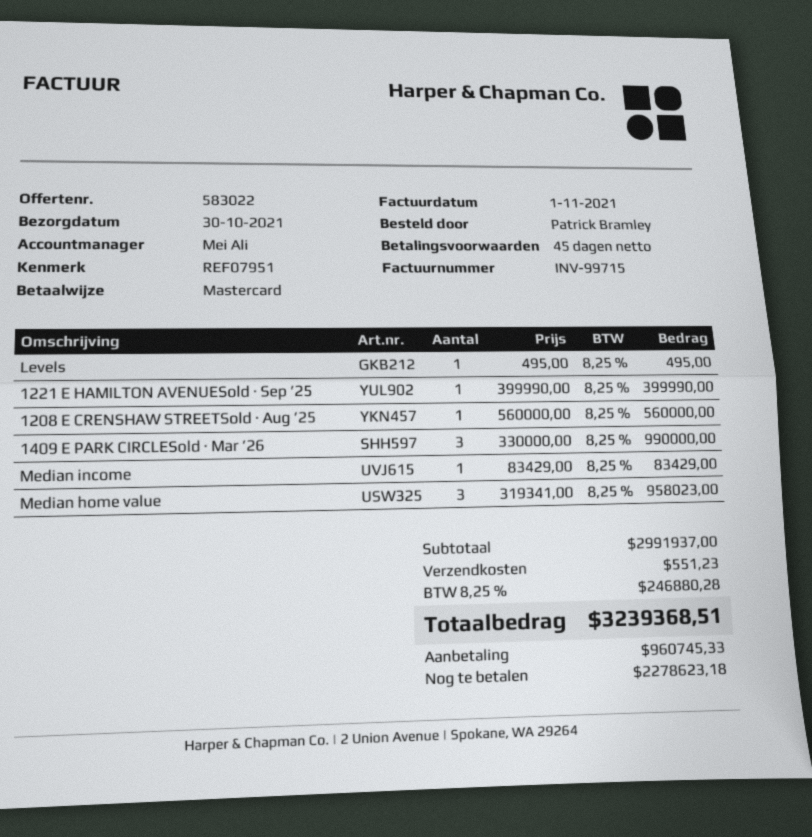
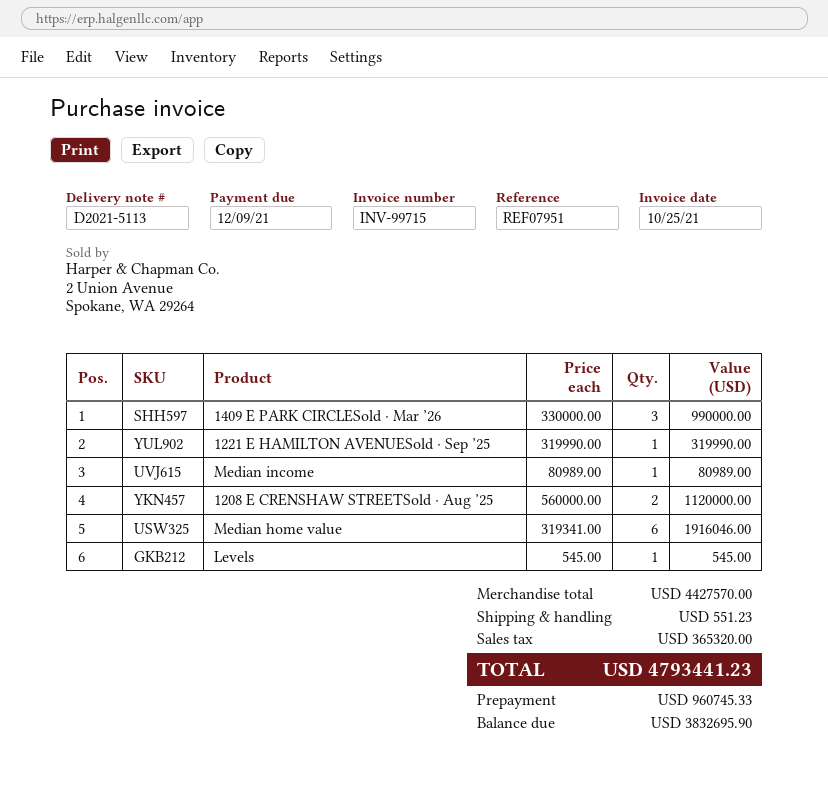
invoice date: 2021-11-01 -> 2021-10-25
Levels: 1 x 495.00 = 495.00 -> 1 x 545.00 = 545.00
1221 E HAMILTON AVENUESold · Sep ’25: 1 x 399990.00 = 399990.00 -> 1 x 319990.00 = 319990.00
1208 E CRENSHAW STREETSold · Aug ’25: 1 x 560000.00 = 560000.00 -> 2 x 560000.00 = 1120000.00
Median income: 1 x 83429.00 = 83429.00 -> 1 x 80989.00 = 80989.00
Median home value: 3 x 319341.00 = 958023.00 -> 6 x 319341.00 = 1916046.00
subtotal: 2991937.00 -> 4427570.00
tax: 246880.28 -> 365320.00
total: 3239368.51 -> 4793441.23
balance: 2278623.18 -> 3832695.90

